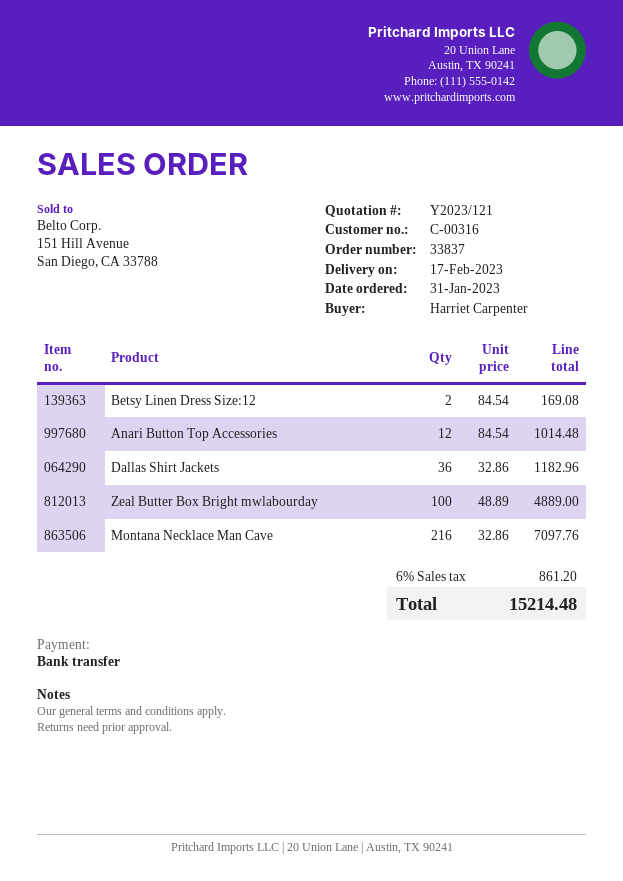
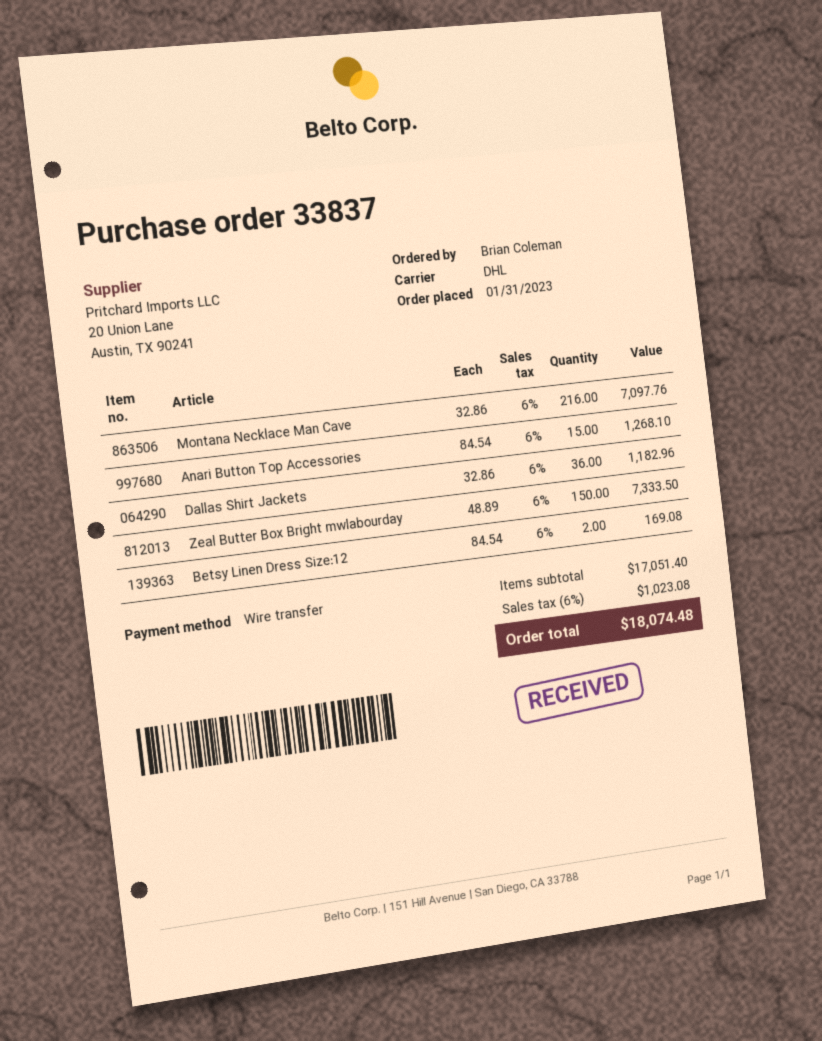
ordered by: Harriet Carpenter -> Brian Coleman
Anari Button Top Accessories: 12 x 84.54 = 1014.48 -> 15 x 84.54 = 1268.10
Zeal Butter Box Bright mwlabourday: 100 x 48.89 = 4889.00 -> 150 x 48.89 = 7333.50
tax: 6% = 861.20 -> 6% = 1023.08
total: 15214.48 -> 18074.48

